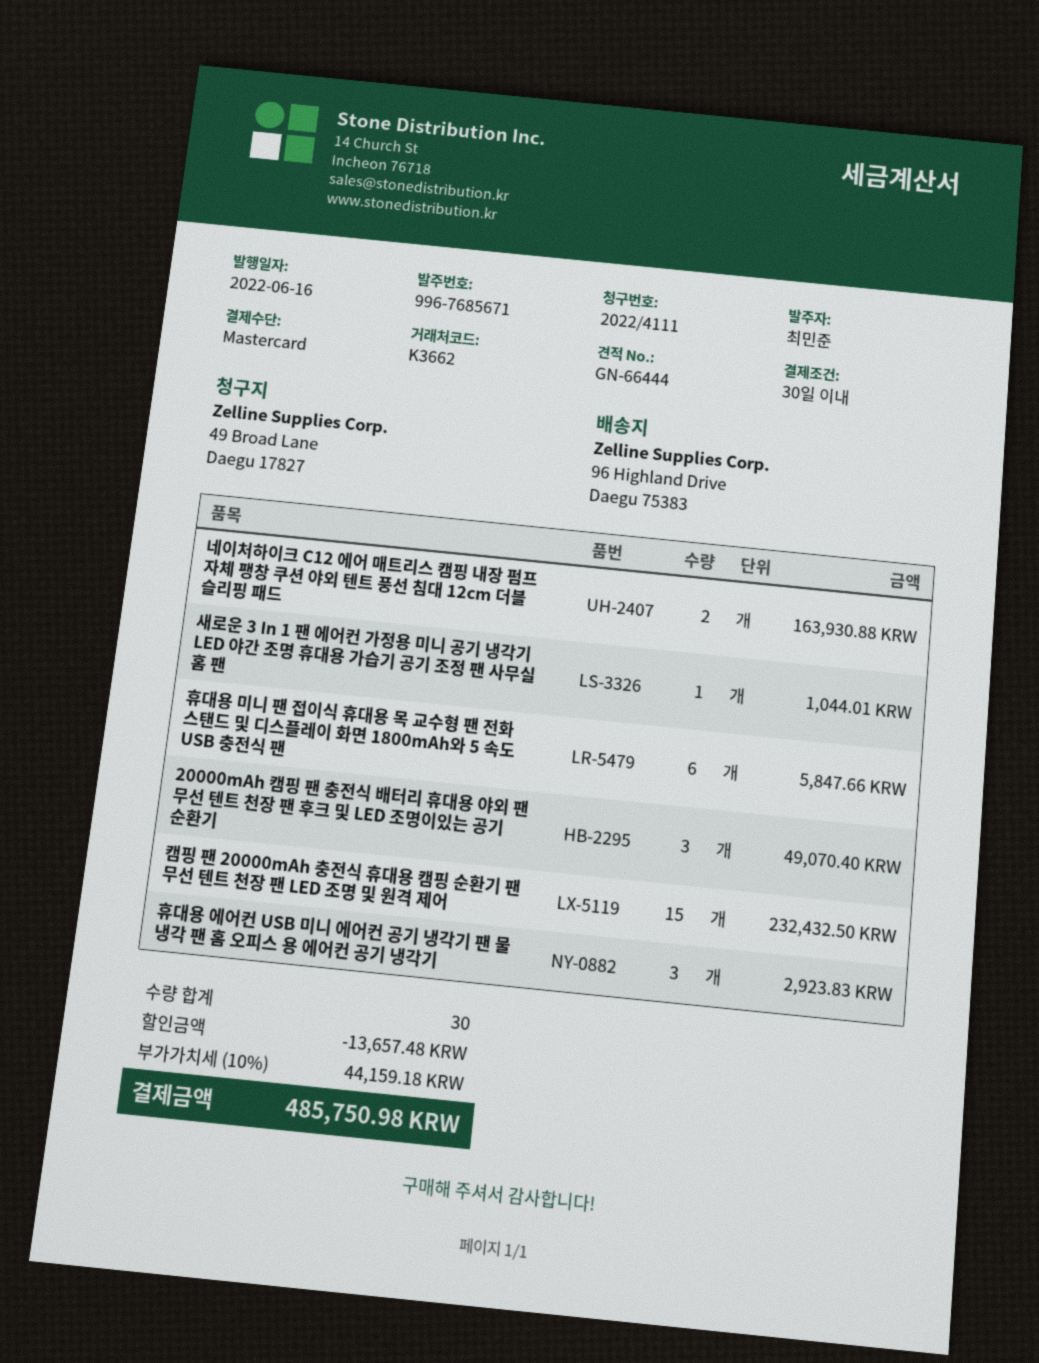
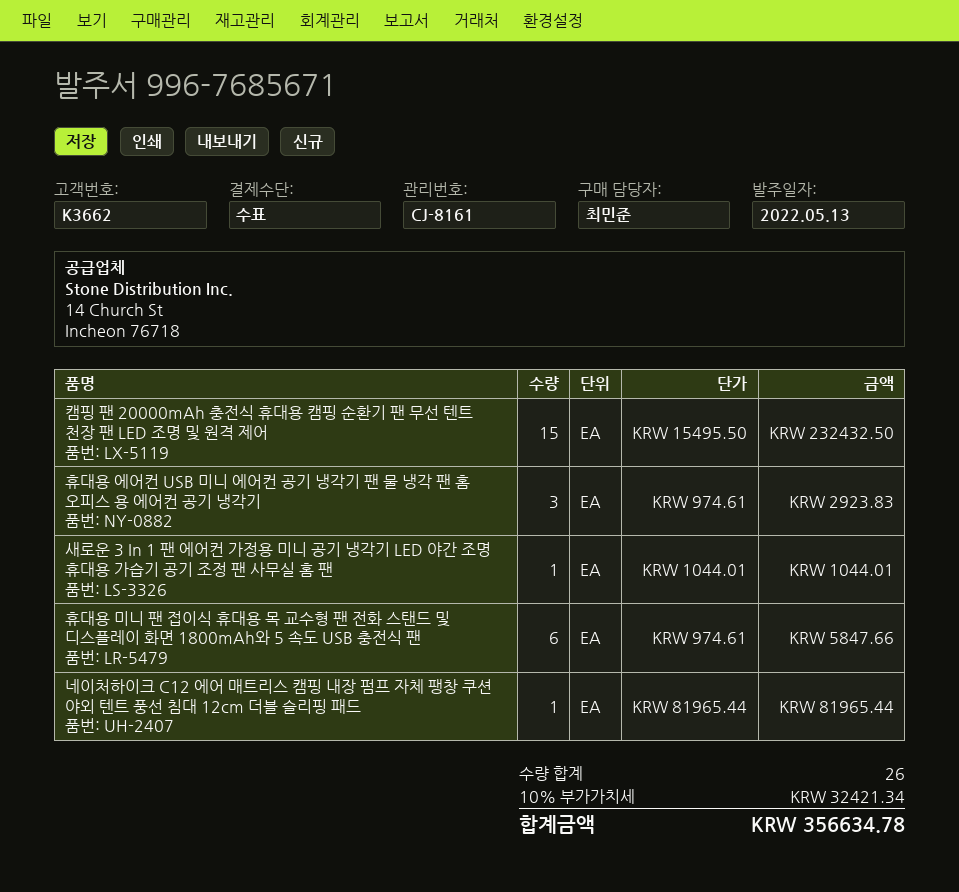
payment method: Mastercard -> cheque
네이처하이크 C12 에어 매트리스 캠핑 내장 펌프 자체 팽창 쿠션 야외 텐트 풍선 침대 12cm 더블 슬리핑 패드: 2 for 163930.88 -> 1 for 81965.44
20000mAh 캠핑 팬 충전식 배터리 휴대용 야외 팬 무선 텐트 천장 팬 후크 및 LED 조명이있는 공기 순환기: 3 for 49070.40 -> none
total quantity: 30 -> 26
discount: 13657.48 -> none
tax: 10% = 44159.18 -> 10% = 32421.34
total: 485750.98 -> 356634.78

